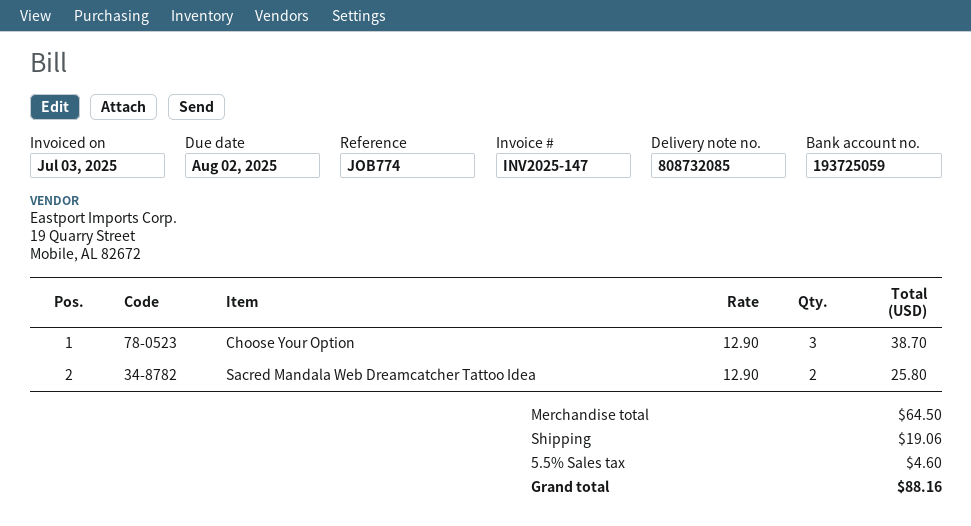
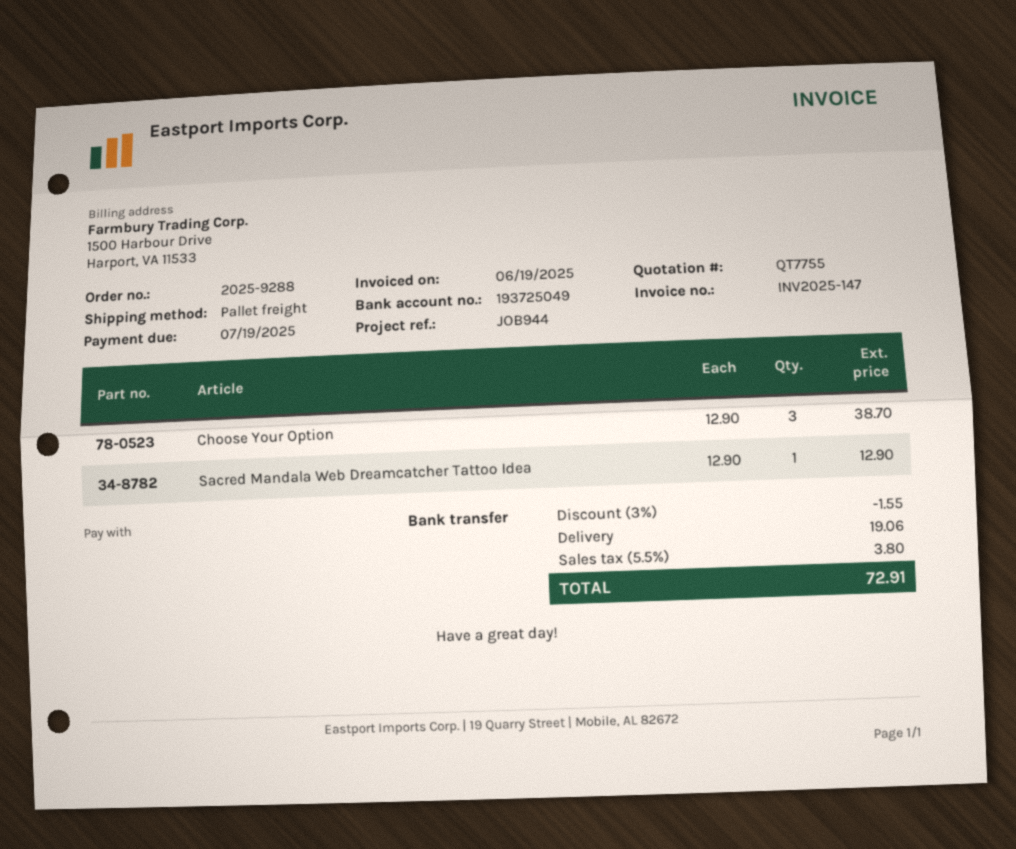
invoice date: 2025-07-03 -> 2025-06-19
due date: 2025-08-02 -> 2025-07-19
reference: JOB774 -> JOB944
bank account: 193725059 -> 193725049
Sacred Mandala Web Dreamcatcher Tattoo Idea: 2 x 12.90 = 25.80 -> 1 x 12.90 = 12.90
discount: none -> 3% = 1.55
tax: 5.5% = 4.60 -> 5.5% = 3.80
total: 88.16 -> 72.91

